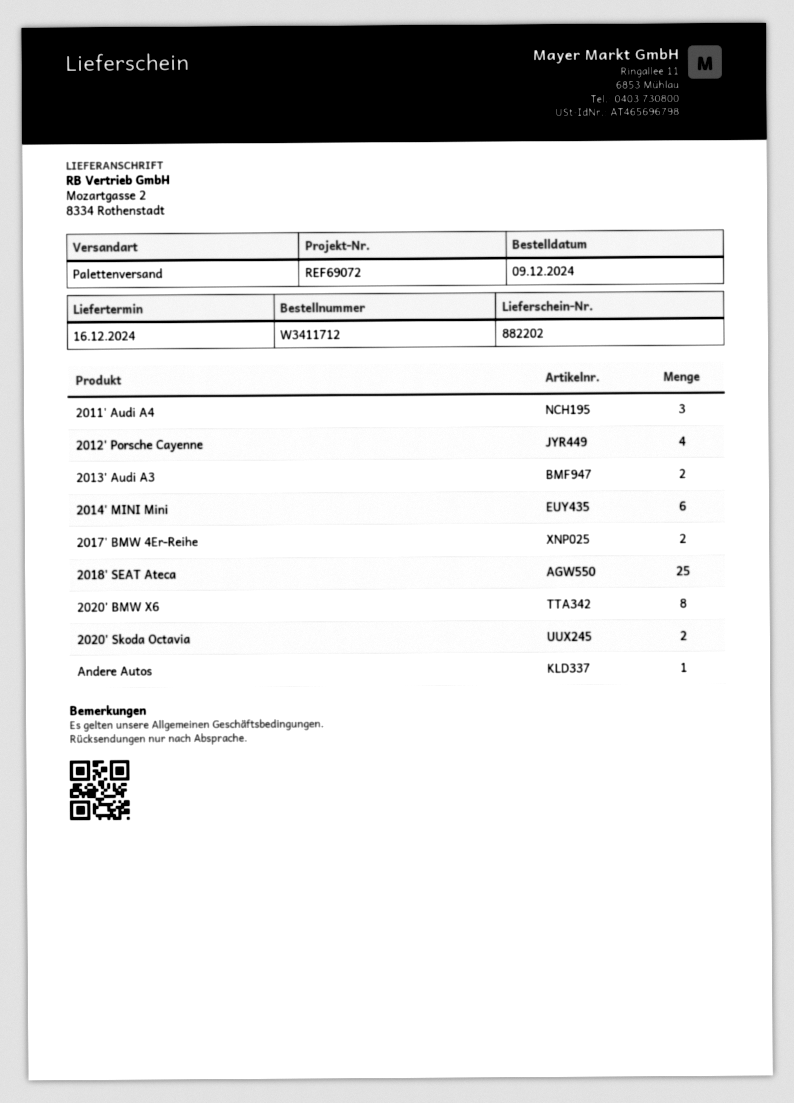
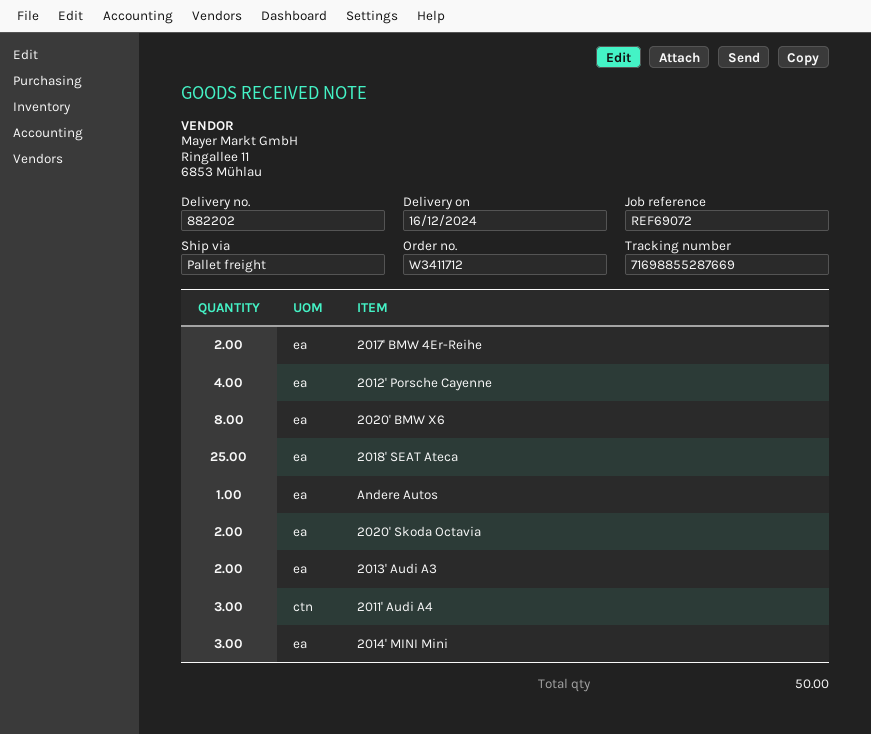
2014' MINI Mini: 6 -> 3

